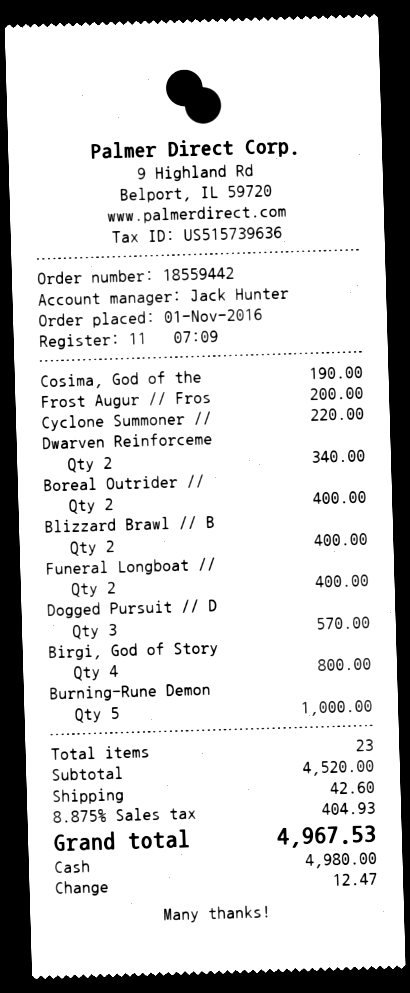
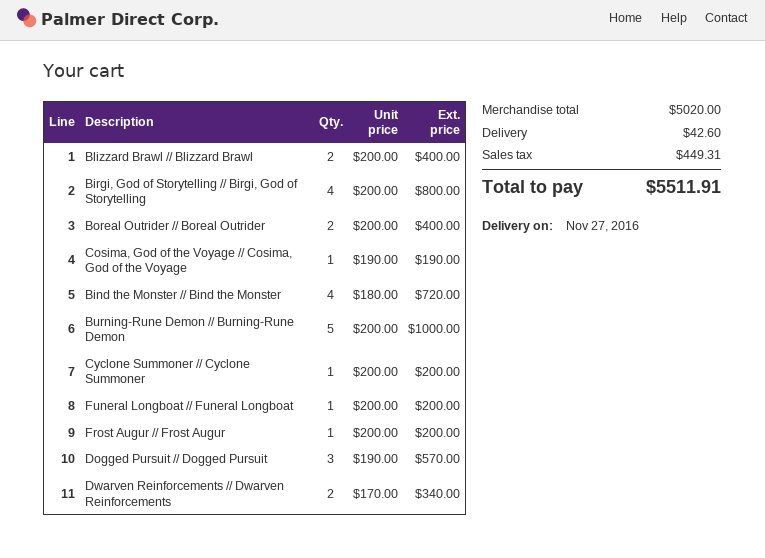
Cyclone Summoner //: 1 for 220.00 -> 1 for 200.00
Funeral Longboat //: 2 for 400.00 -> 1 for 200.00
Bind the Monster // Bind the Monster: none -> 4 for 720.00
subtotal: 4520.00 -> 5020.00
tax: 404.93 -> 449.31
total: 4967.53 -> 5511.91

